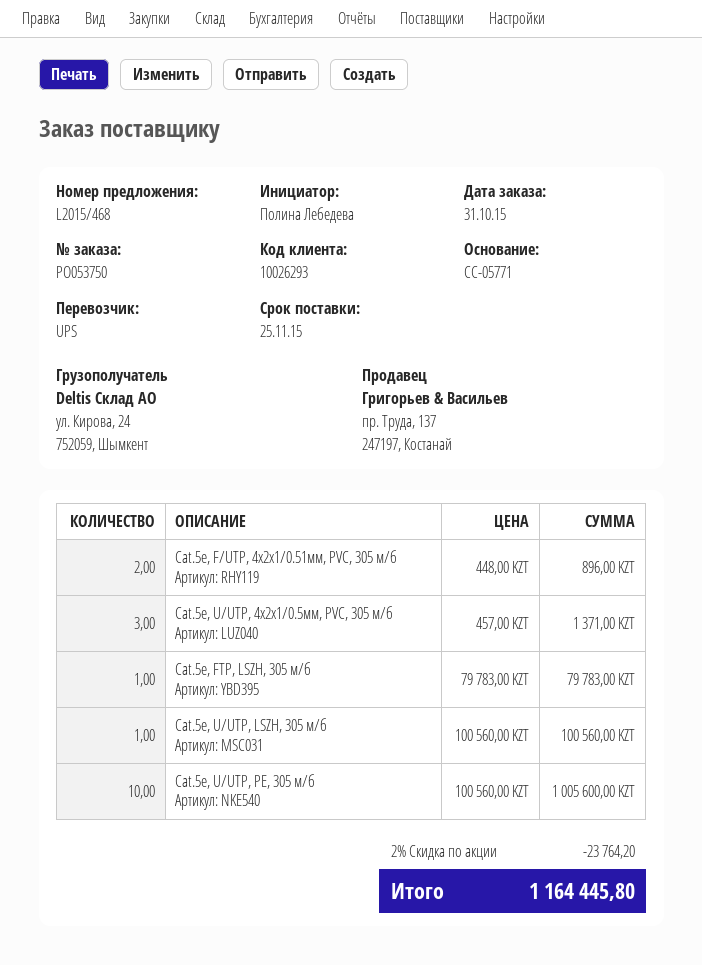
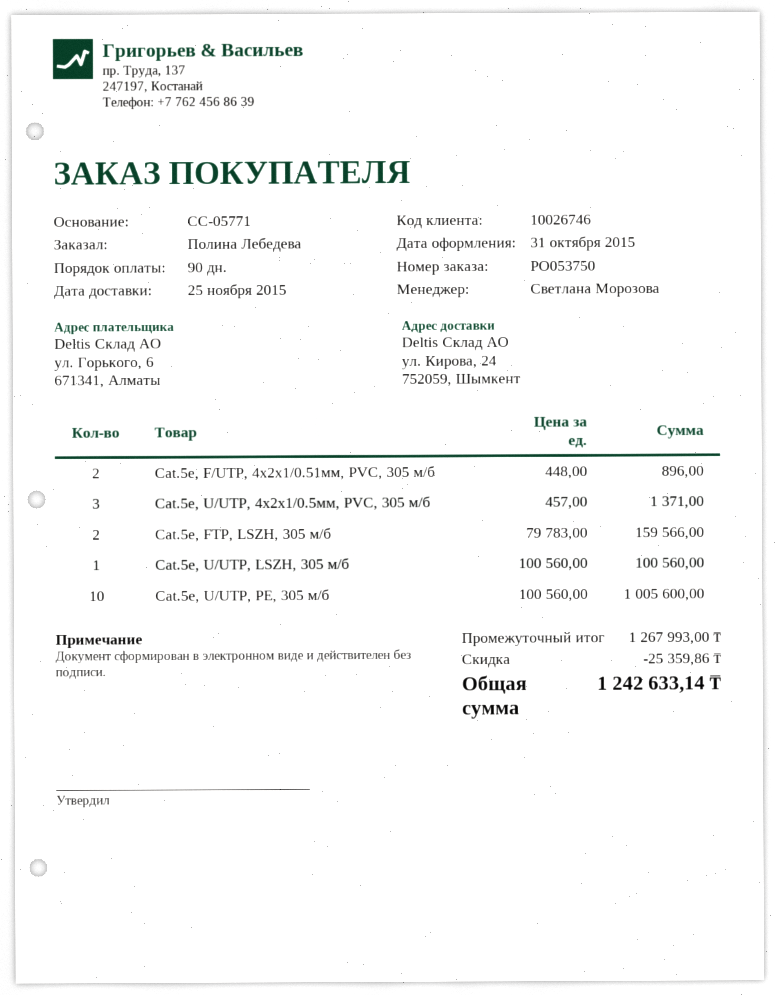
customer number: 10026293 -> 10026746
Cat.5e, FTP, LSZH, 305 м/б: 1 x 79783.00 = 79783.00 -> 2 x 79783.00 = 159566.00
discount: 23764.20 -> 25359.86
total: 1164445.80 -> 1242633.14

